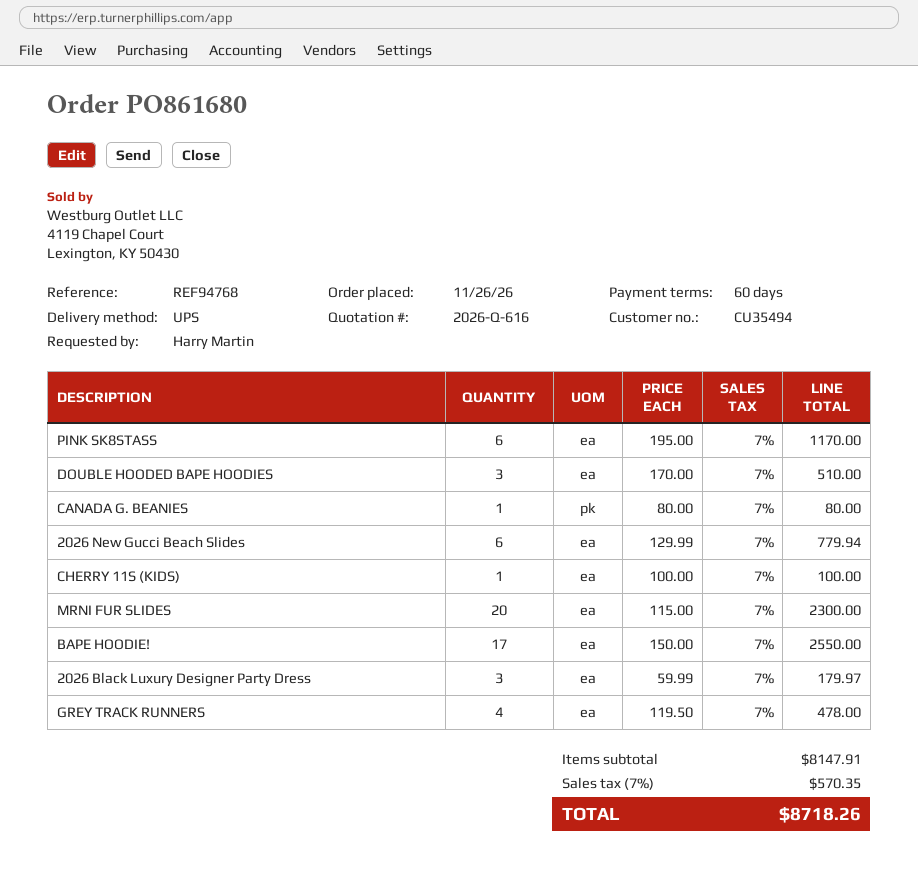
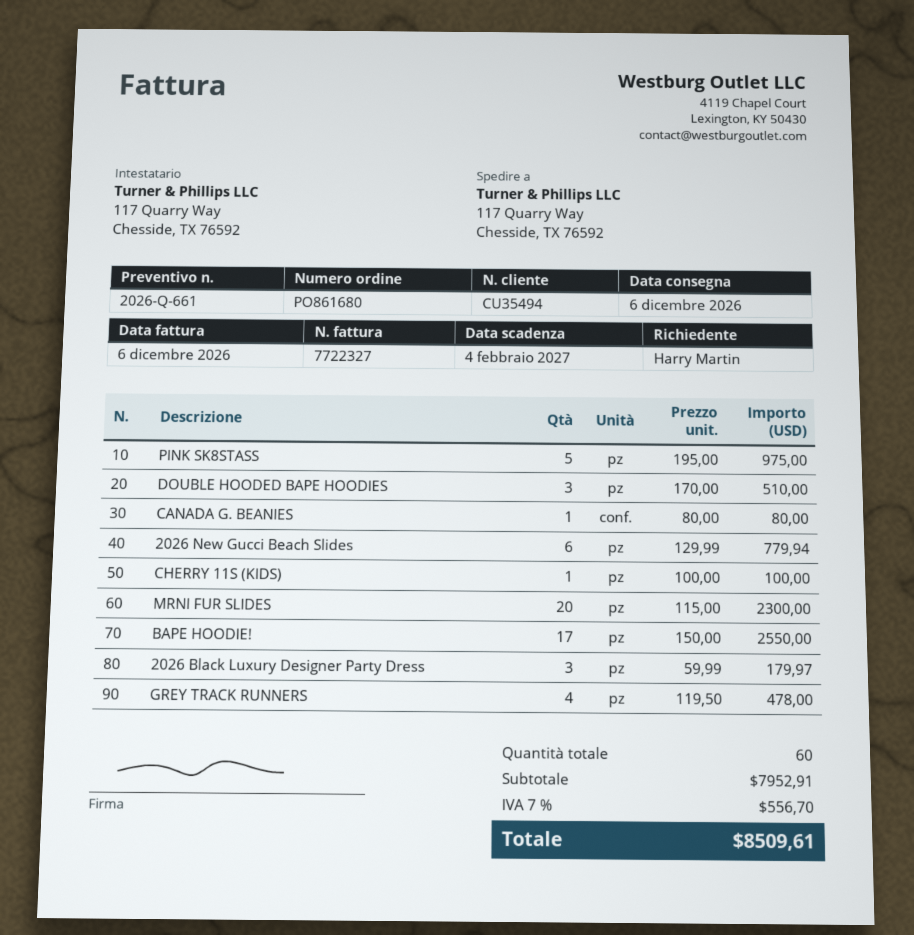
quote number: 2026-Q-616 -> 2026-Q-661
PINK SK8STASS: 6 x 195.00 = 1170.00 -> 5 x 195.00 = 975.00
subtotal: 8147.91 -> 7952.91
tax: 7% = 570.35 -> 7% = 556.70
total: 8718.26 -> 8509.61

